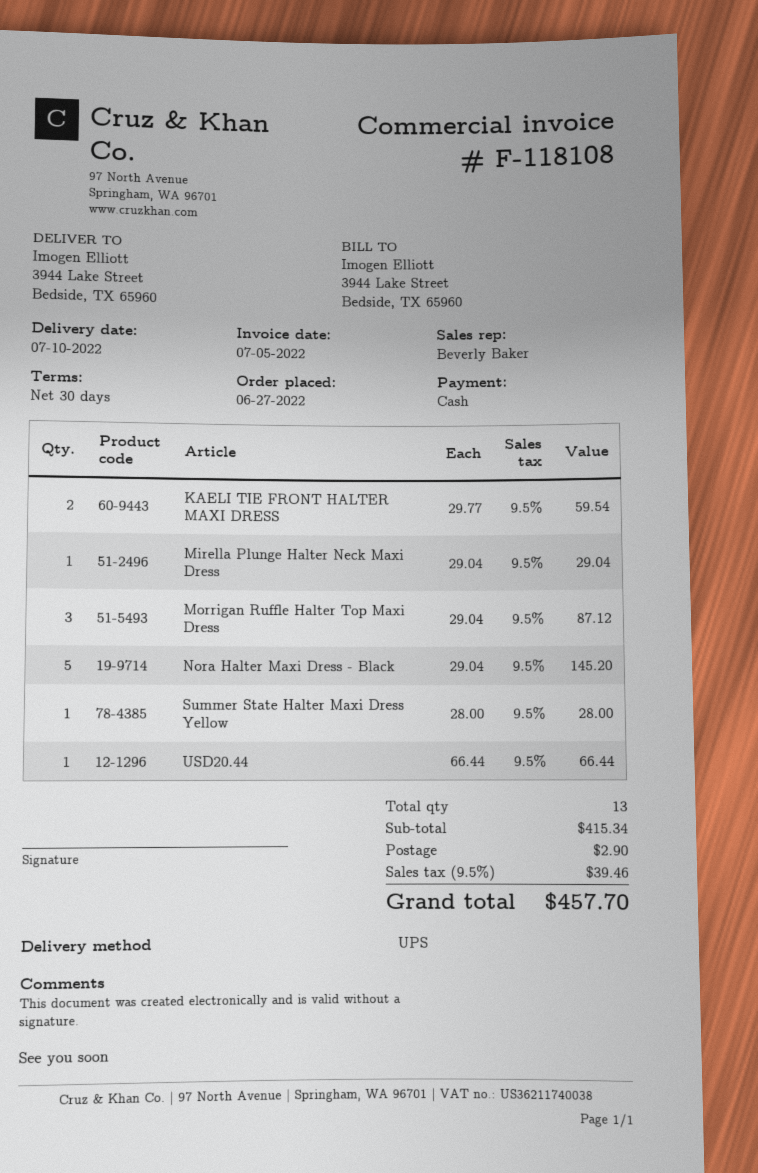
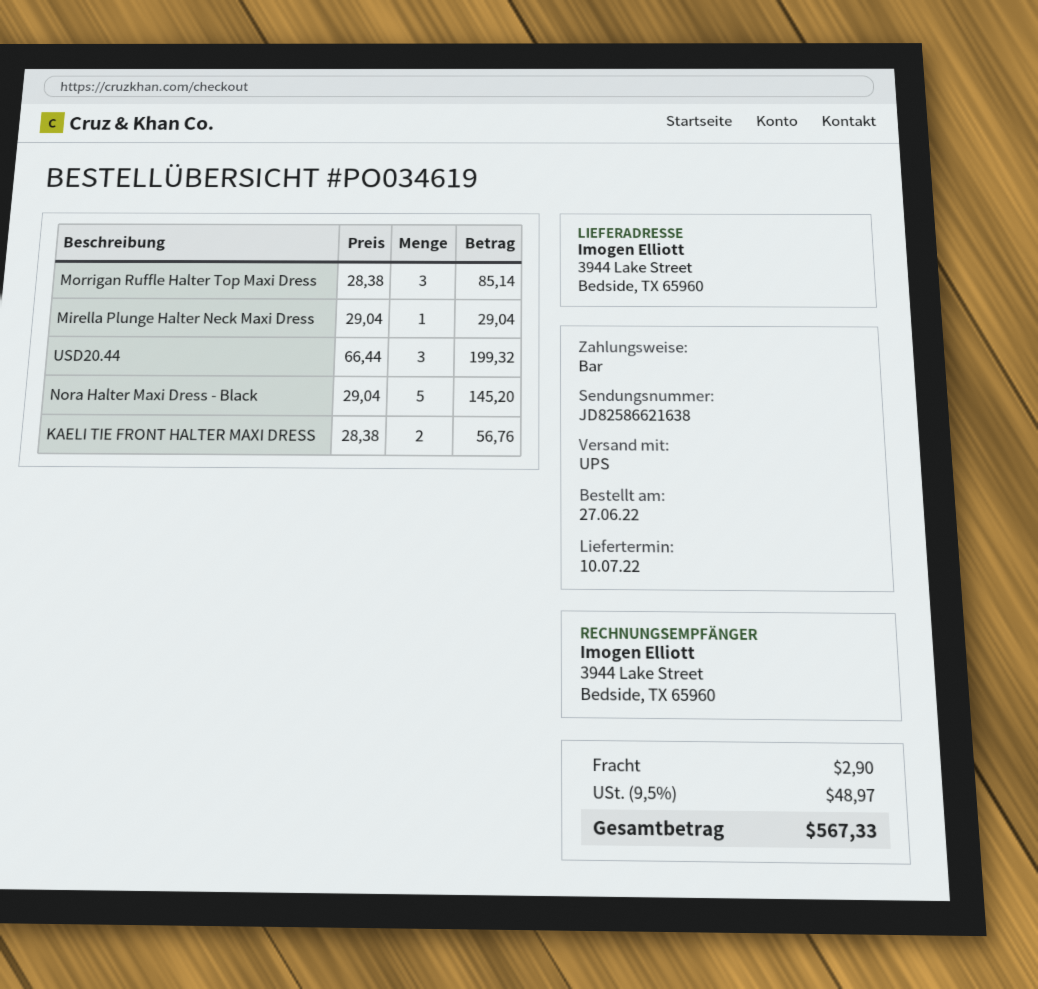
KAELI TIE FRONT HALTER MAXI DRESS: 2 x 29.77 = 59.54 -> 2 x 28.38 = 56.76
Morrigan Ruffle Halter Top Maxi Dress: 3 x 29.04 = 87.12 -> 3 x 28.38 = 85.14
Summer State Halter Maxi Dress Yellow: 1 x 28.00 = 28.00 -> none
USD20.44: 1 x 66.44 = 66.44 -> 3 x 66.44 = 199.32
tax: 9.5% = 39.46 -> 9.5% = 48.97
total: 457.70 -> 567.33

